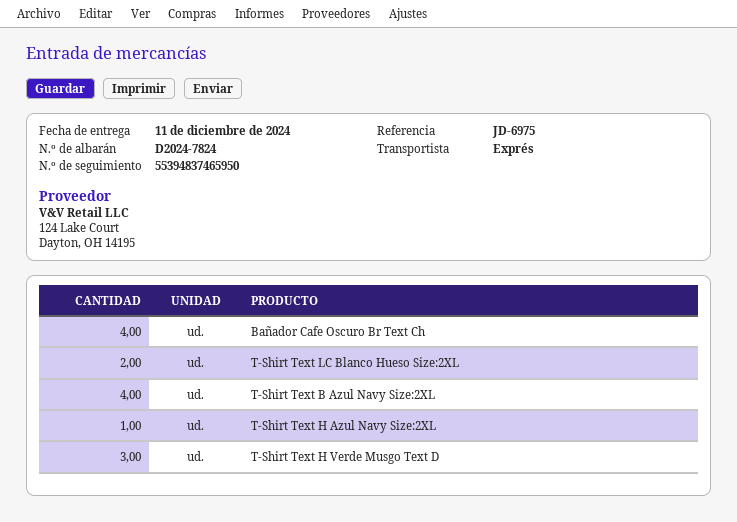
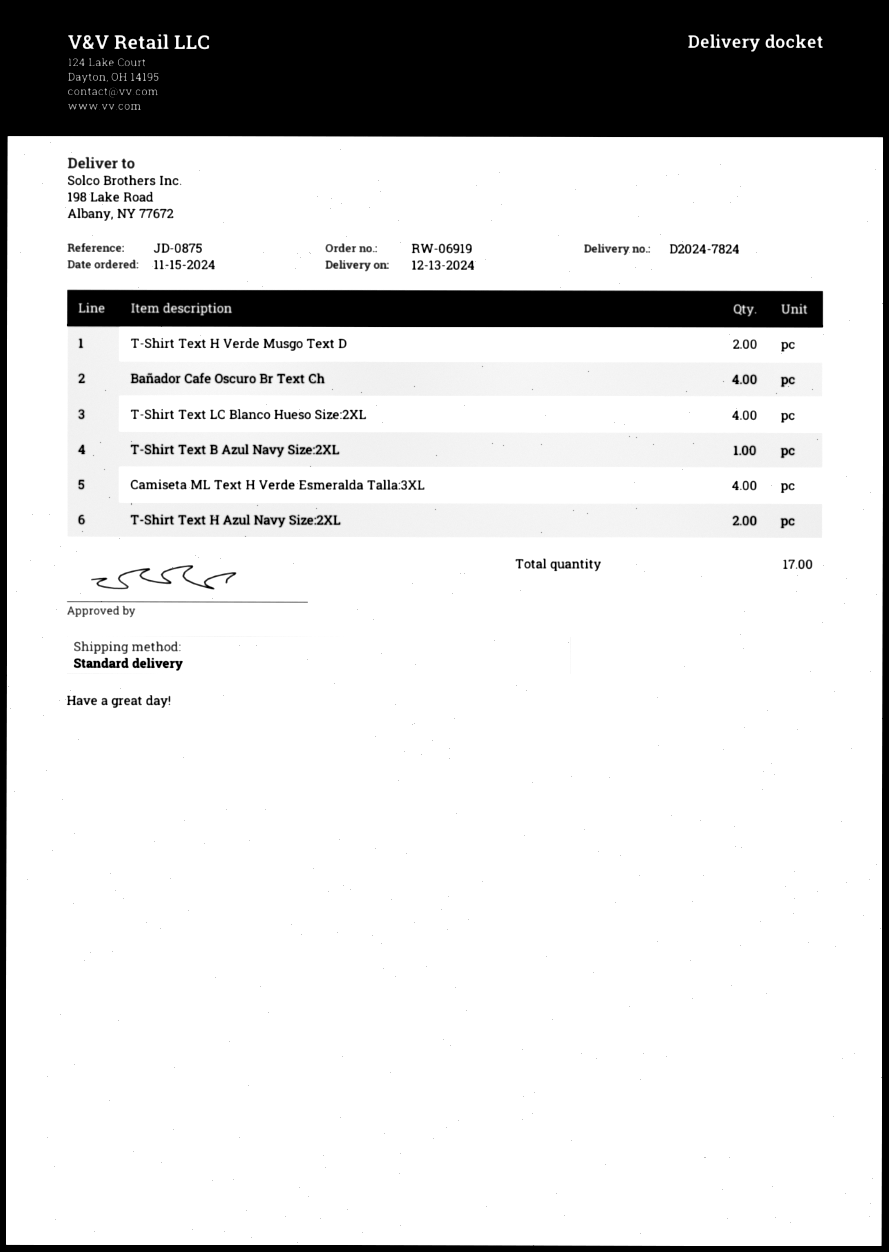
delivery date: 2024-12-11 -> 2024-12-13
reference: JD-6975 -> JD-0875
shipping method: express -> standard
T-Shirt Text LC Blanco Hueso Size:2XL: 2 -> 4
T-Shirt Text B Azul Navy Size:2XL: 4 -> 1
T-Shirt Text H Azul Navy Size:2XL: 1 -> 2
T-Shirt Text H Verde Musgo Text D: 3 -> 2
Camiseta ML Text H Verde Esmeralda Talla:3XL: none -> 4

